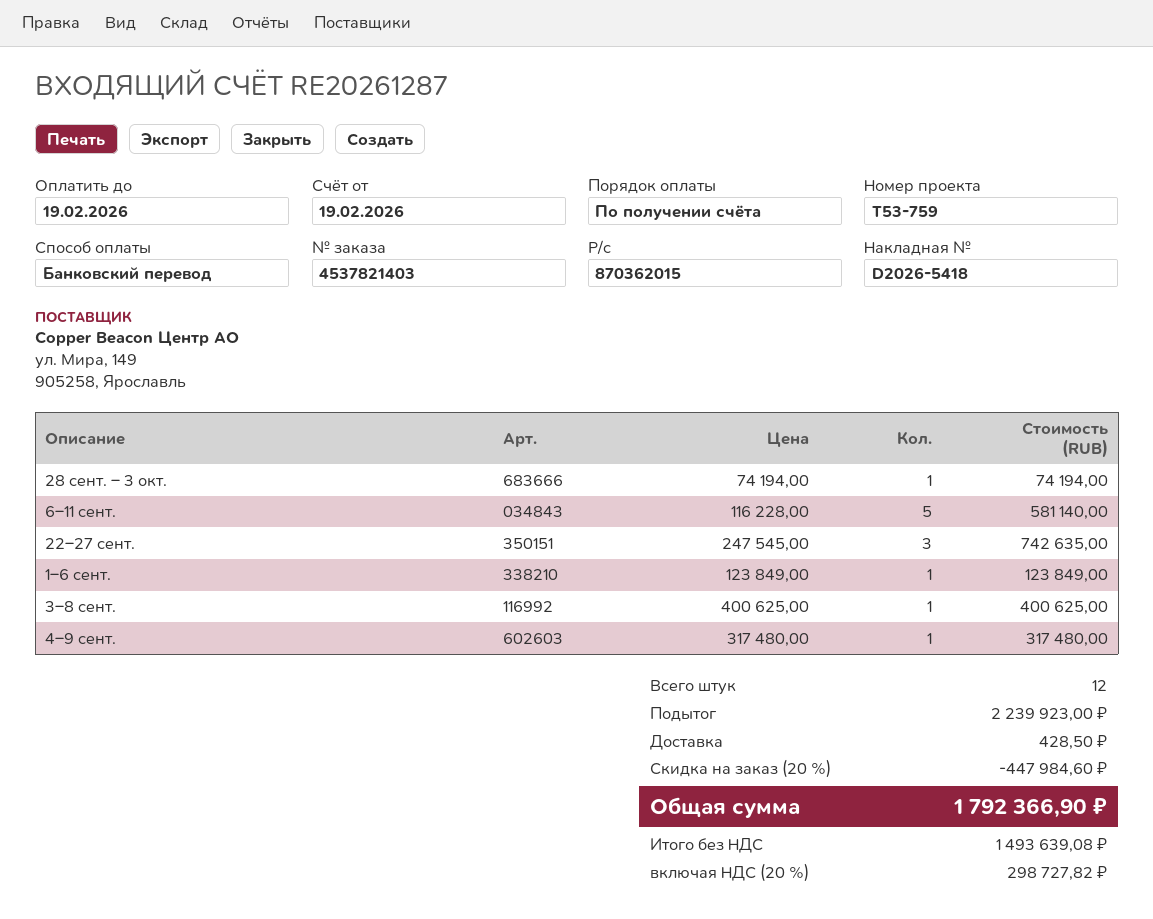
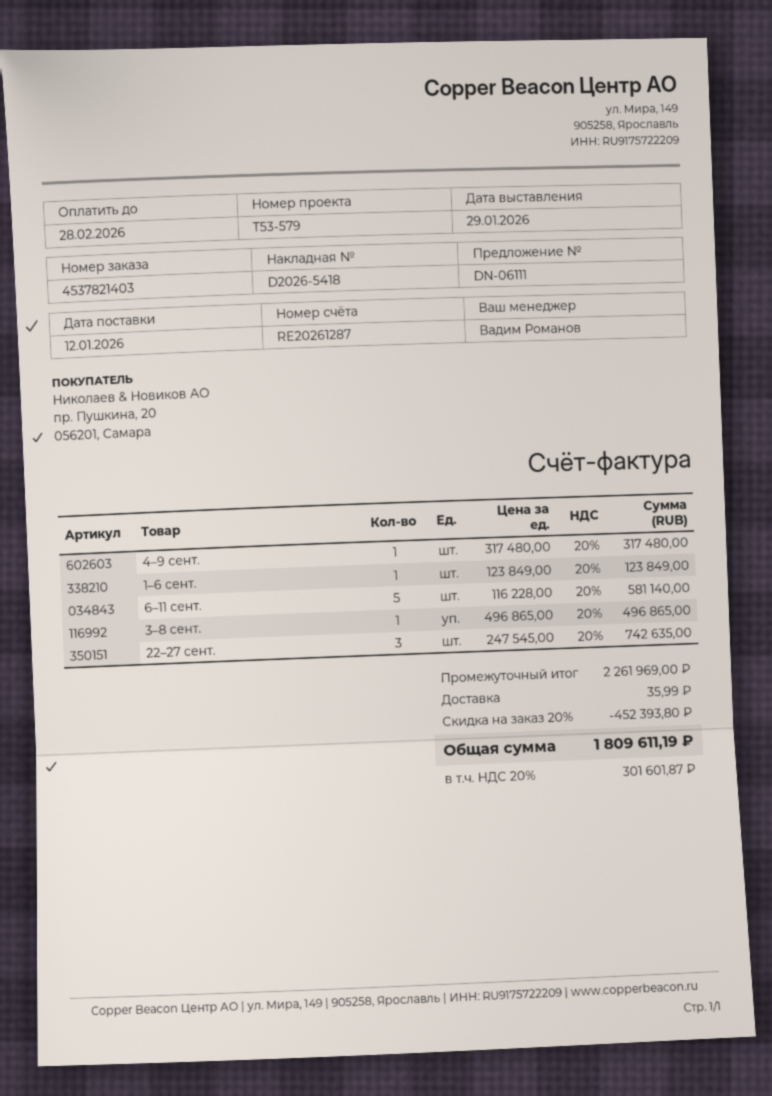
invoice date: 2026-02-19 -> 2026-01-29
due date: 2026-02-19 -> 2026-02-28
reference: T53-759 -> T53-579
28 сент. – 3 окт.: 1 x 74194.00 = 74194.00 -> none
3–8 сент.: 1 x 400625.00 = 400625.00 -> 1 x 496865.00 = 496865.00
subtotal: 2239923.00 -> 2261969.00
discount: 20% = 447984.60 -> 20% = 452393.80
shipping: 428.50 -> 35.99
tax: 20% = 298727.82 -> 20% = 301601.87
total: 1792366.90 -> 1809611.19

